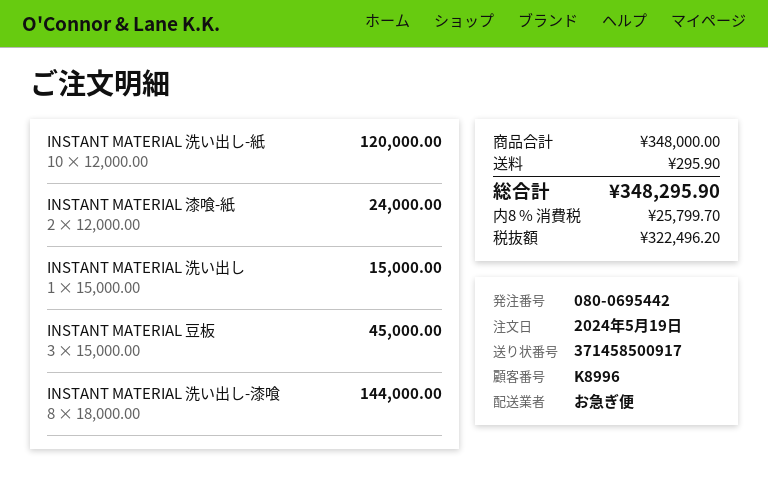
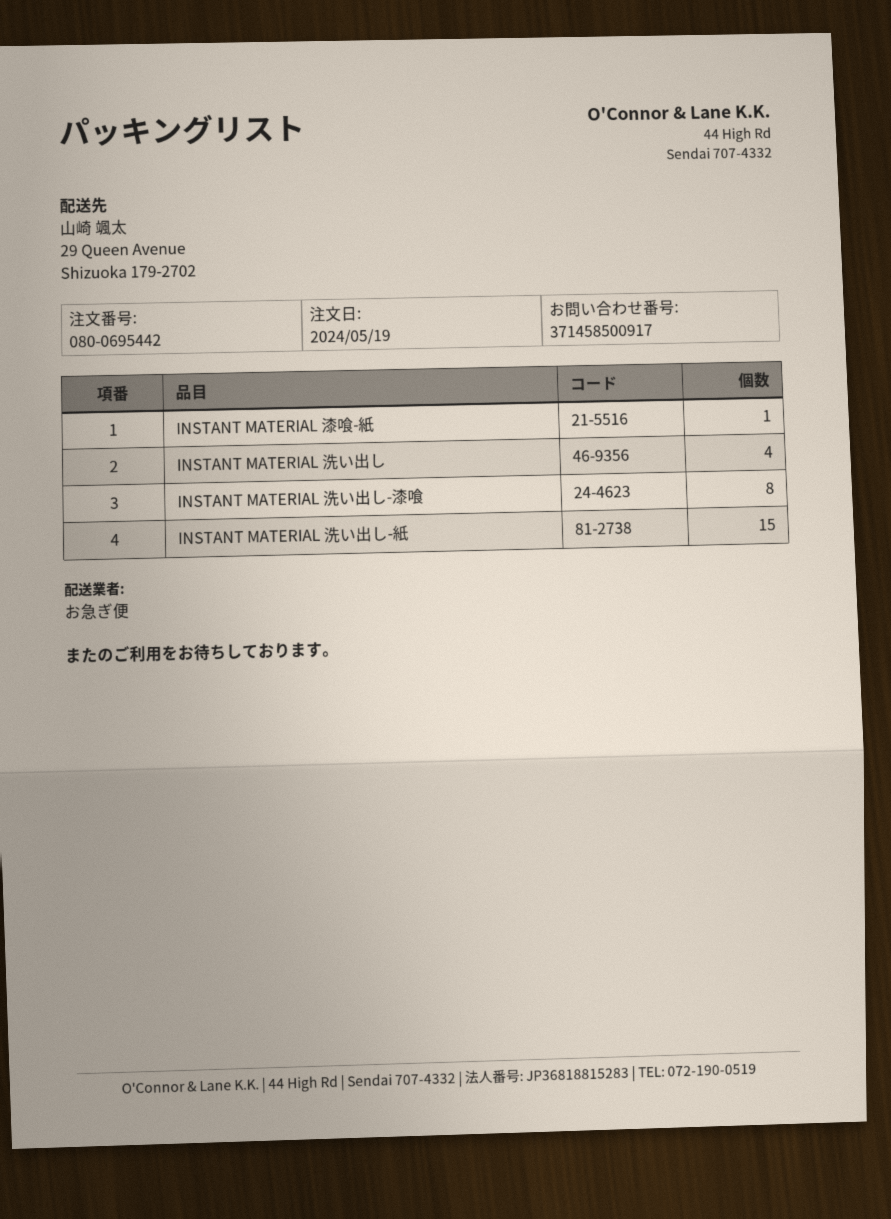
INSTANT MATERIAL 洗い出し-紙: 10 -> 15
INSTANT MATERIAL 漆喰-紙: 2 -> 1
INSTANT MATERIAL 洗い出し: 1 -> 4
INSTANT MATERIAL 豆板: 3 -> none

